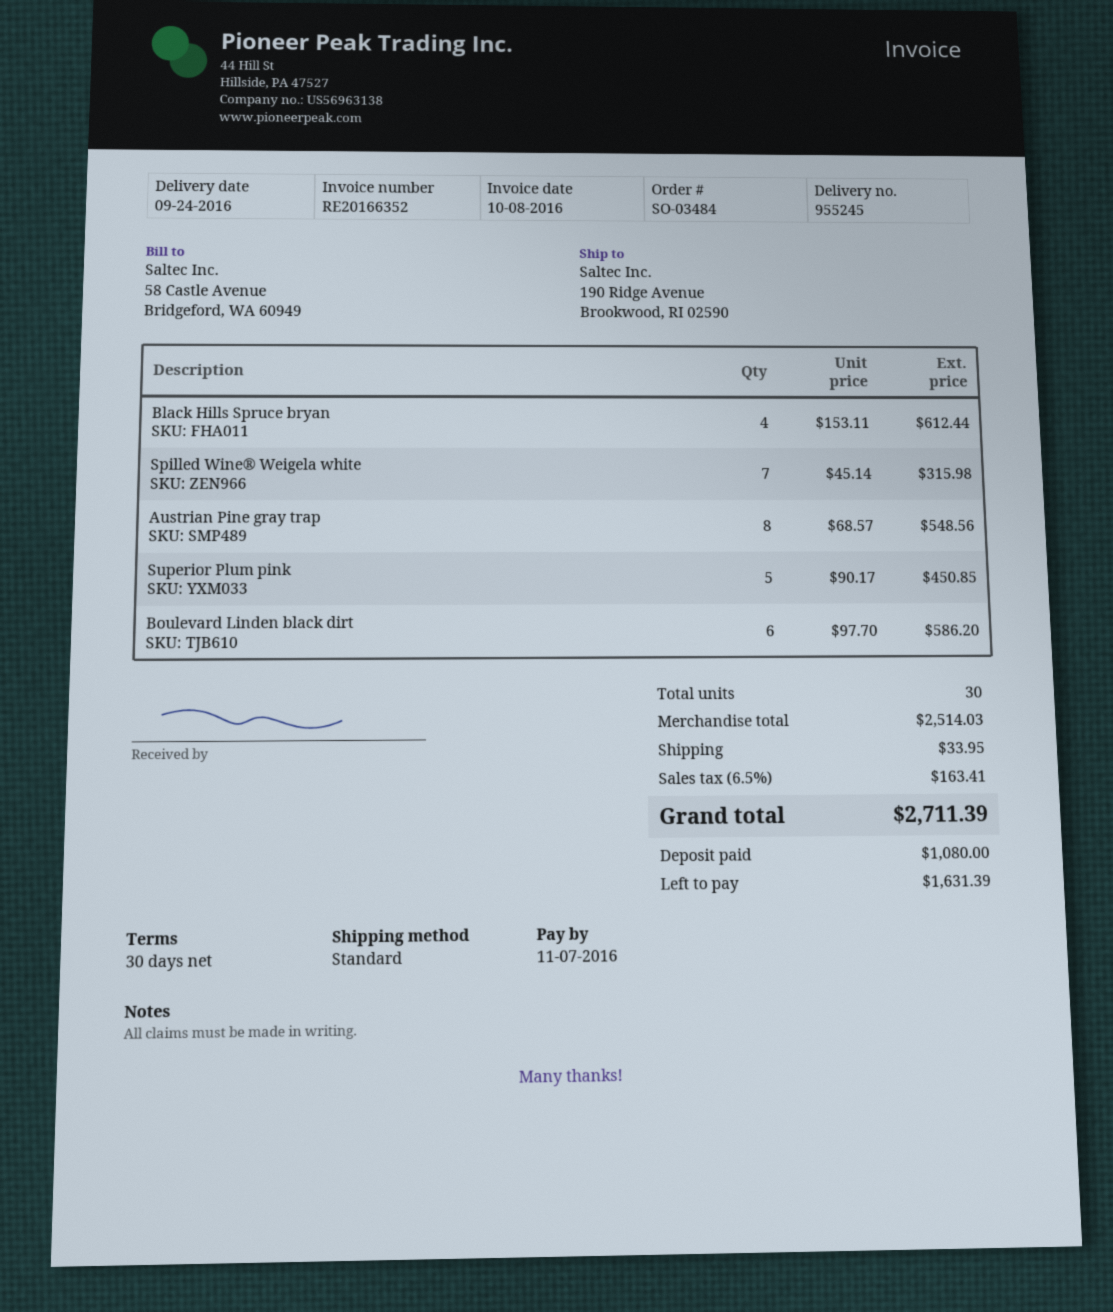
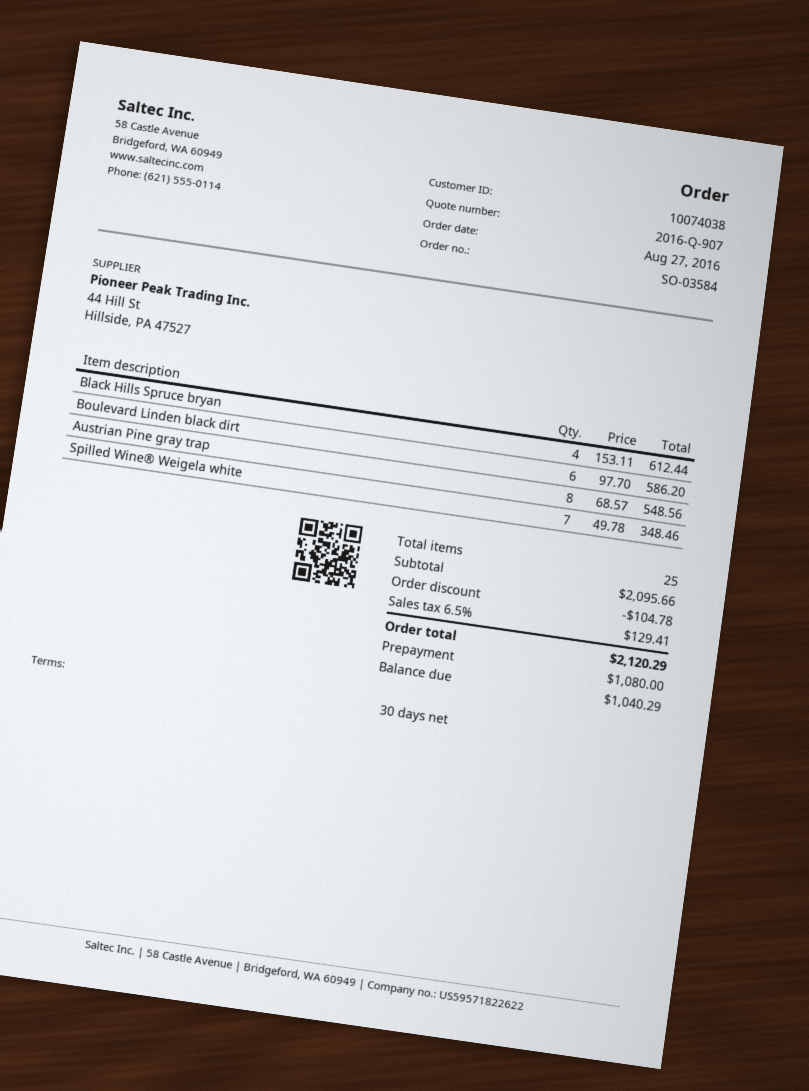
order number: SO-03484 -> SO-03584
Spilled Wine® Weigela white: 7 x 45.14 = 315.98 -> 7 x 49.78 = 348.46
Superior Plum pink: 5 x 90.17 = 450.85 -> none
total quantity: 30 -> 25
subtotal: 2514.03 -> 2095.66
discount: none -> 104.78
shipping: 33.95 -> none
tax: 6.5% = 163.41 -> 6.5% = 129.41
total: 2711.39 -> 2120.29
balance: 1631.39 -> 1040.29

